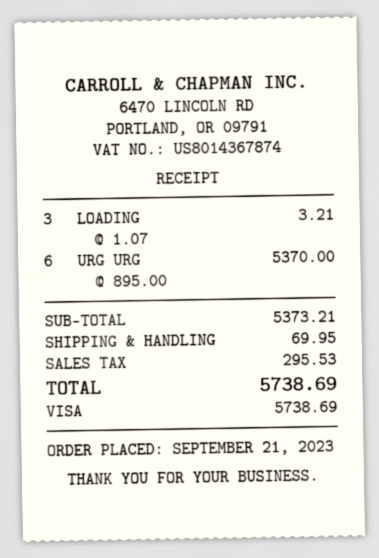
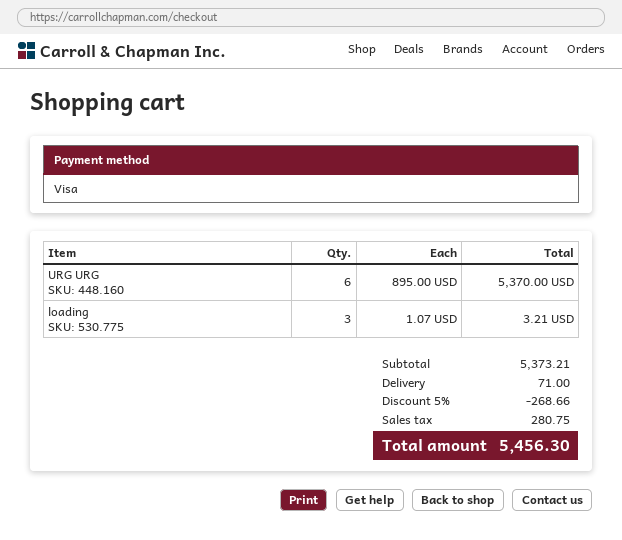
discount: none -> 5% = 268.66
shipping: 69.95 -> 71.00
tax: 295.53 -> 280.75
total: 5738.69 -> 5456.30

